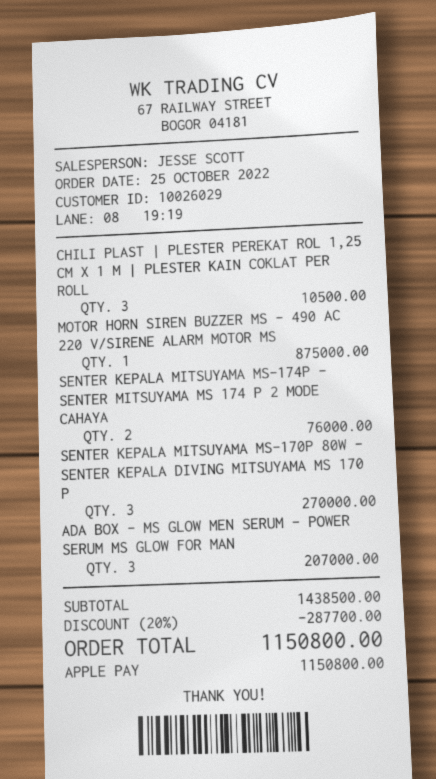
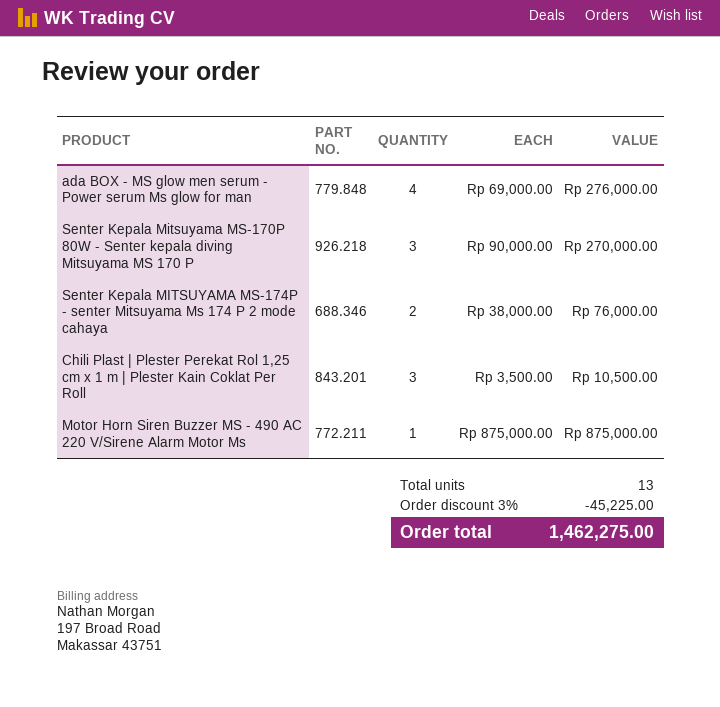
ADA BOX - MS GLOW MEN SERUM - POWER SERUM MS GLOW FOR MAN: 3 for 207000.00 -> 4 for 276000.00
discount: 20% = 287700.00 -> 3% = 45225.00
total: 1150800.00 -> 1462275.00

